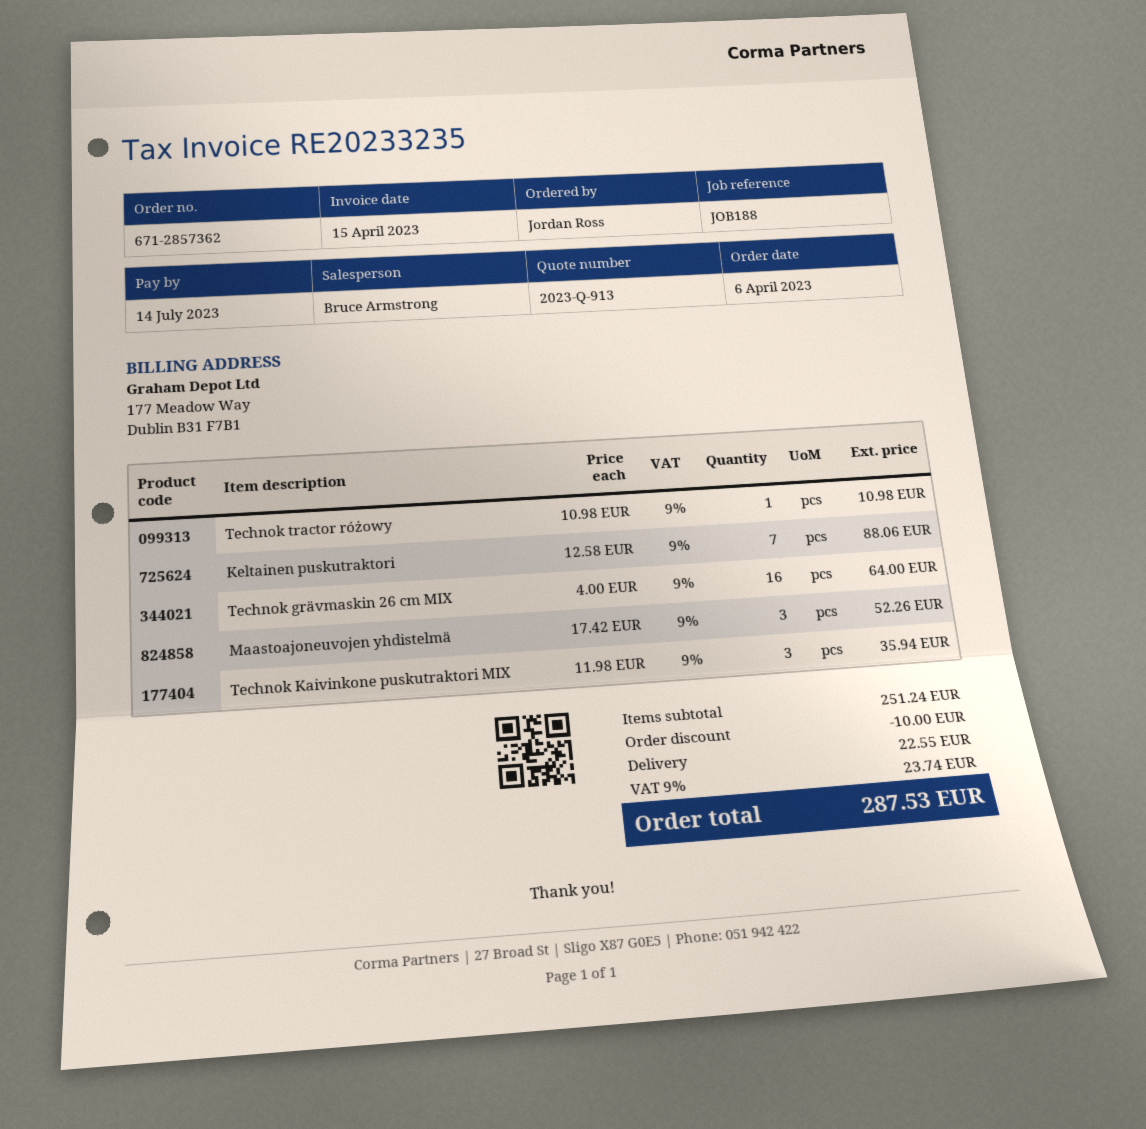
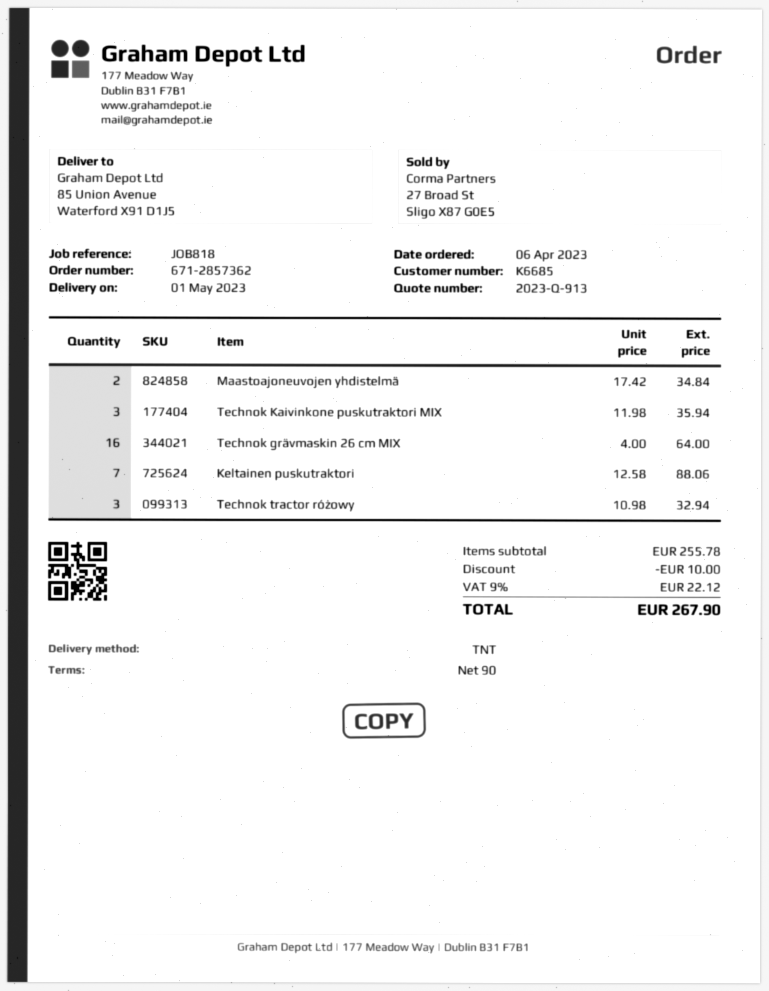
reference: JOB188 -> JOB818
Technok tractor różowy: 1 x 10.98 = 10.98 -> 3 x 10.98 = 32.94
Maastoajoneuvojen yhdistelmä: 3 x 17.42 = 52.26 -> 2 x 17.42 = 34.84
subtotal: 251.24 -> 255.78
shipping: 22.55 -> none
tax: 9% = 23.74 -> 9% = 22.12
total: 287.53 -> 267.90

